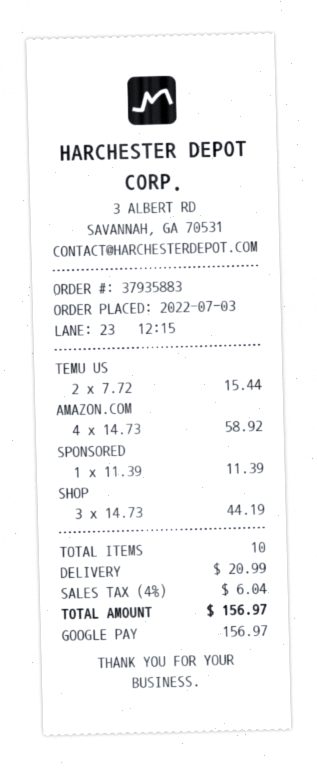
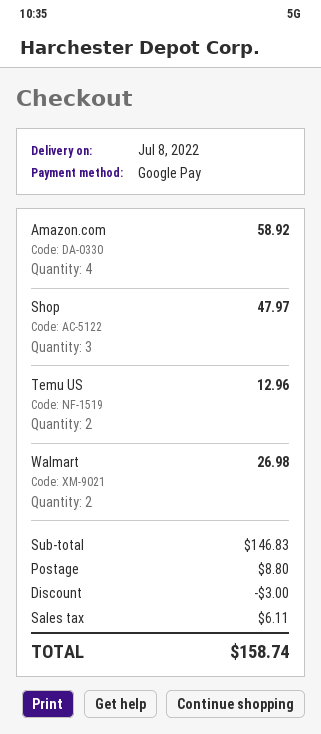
TEMU US: 2 for 15.44 -> 2 for 12.96
SPONSORED: 1 for 11.39 -> none
SHOP: 3 for 44.19 -> 3 for 47.97
Walmart: none -> 2 for 26.98
discount: none -> 3.00
shipping: 20.99 -> 8.80
tax: 6.04 -> 6.11
total: 156.97 -> 158.74

